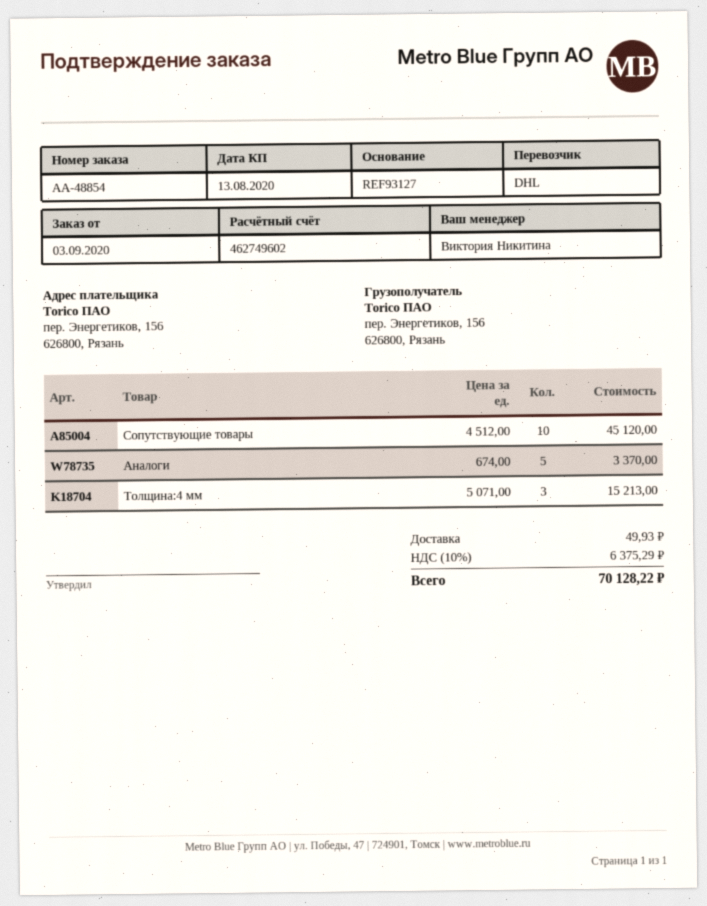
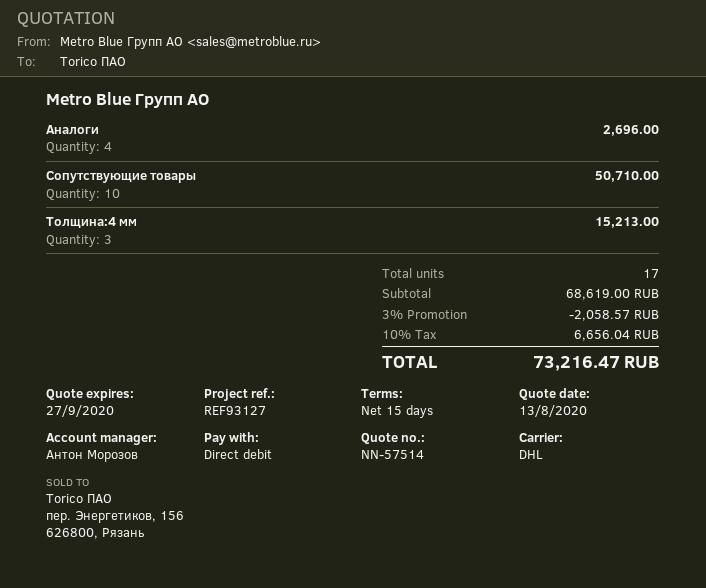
sales rep: Виктория Никитина -> Антон Морозов
Сопутствующие товары: 10 for 45120.00 -> 10 for 50710.00
Аналоги: 5 for 3370.00 -> 4 for 2696.00
discount: none -> 3% = 2058.57
shipping: 49.93 -> none
tax: 10% = 6375.29 -> 10% = 6656.04
total: 70128.22 -> 73216.47

